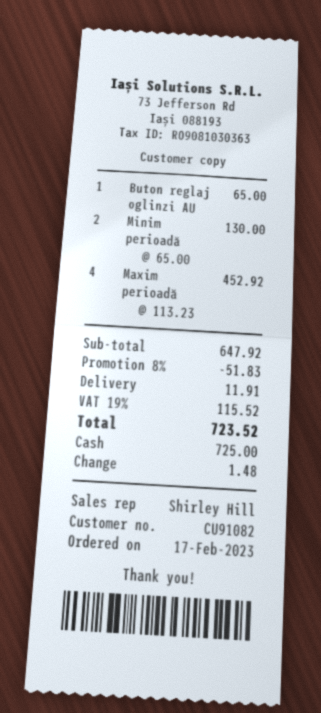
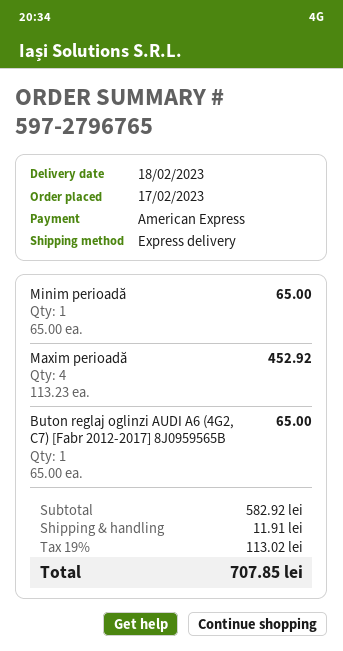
payment method: cash -> American Express
Minim perioadă: 2 x 65.00 = 130.00 -> 1 x 65.00 = 65.00
subtotal: 647.92 -> 582.92
discount: 8% = 51.83 -> none
tax: 19% = 115.52 -> 19% = 113.02
total: 723.52 -> 707.85

